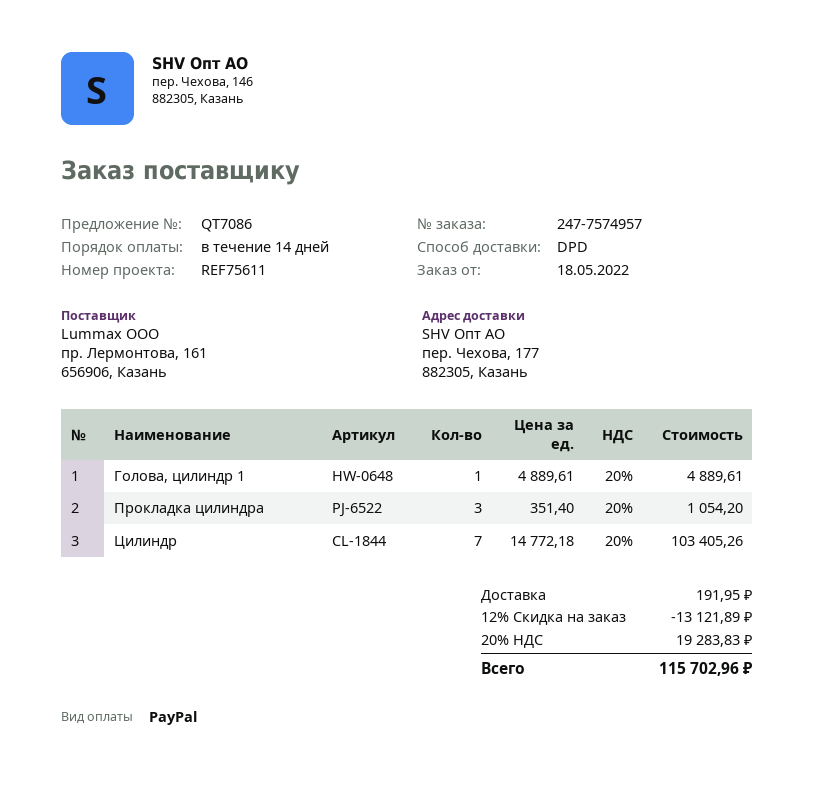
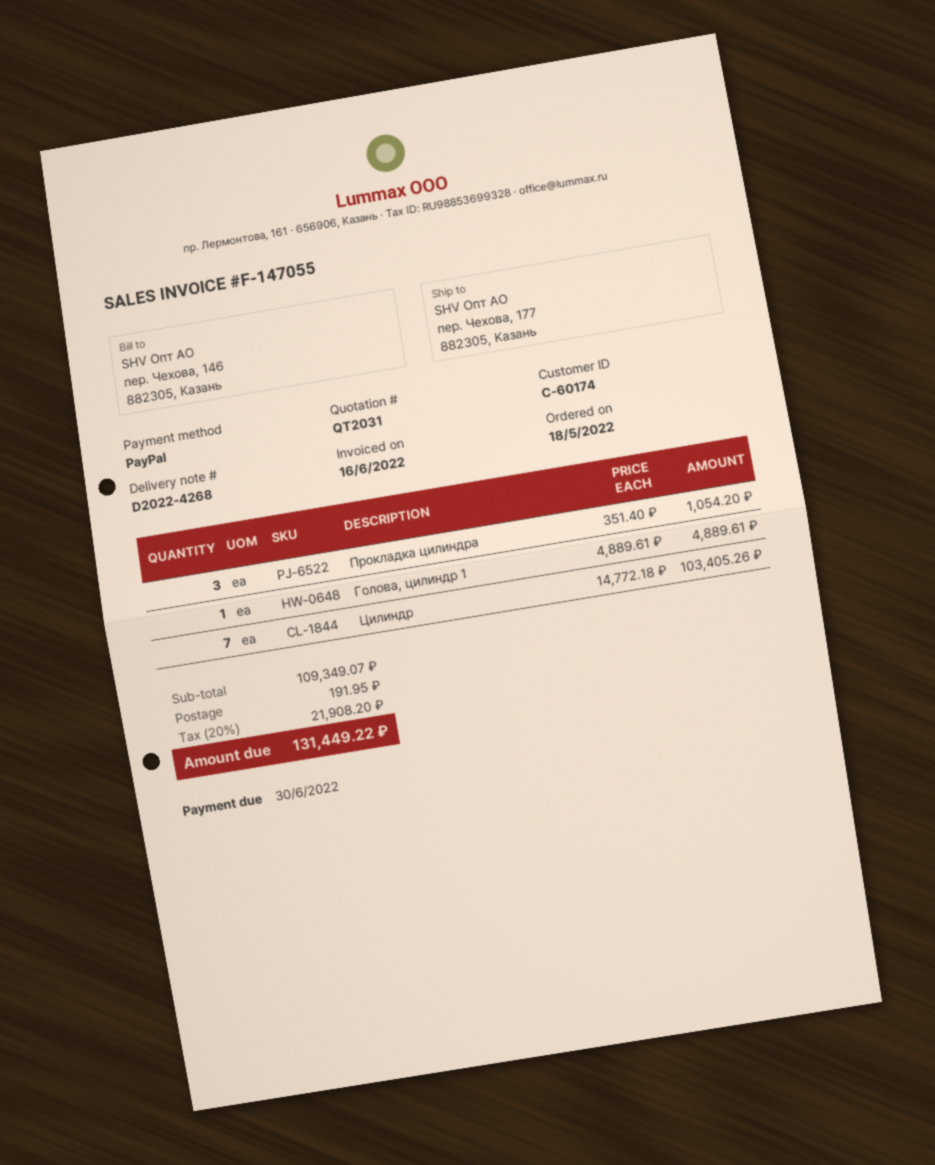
quote number: QT7086 -> QT2031
discount: 12% = 13121.89 -> none
tax: 20% = 19283.83 -> 20% = 21908.20
total: 115702.96 -> 131449.22

